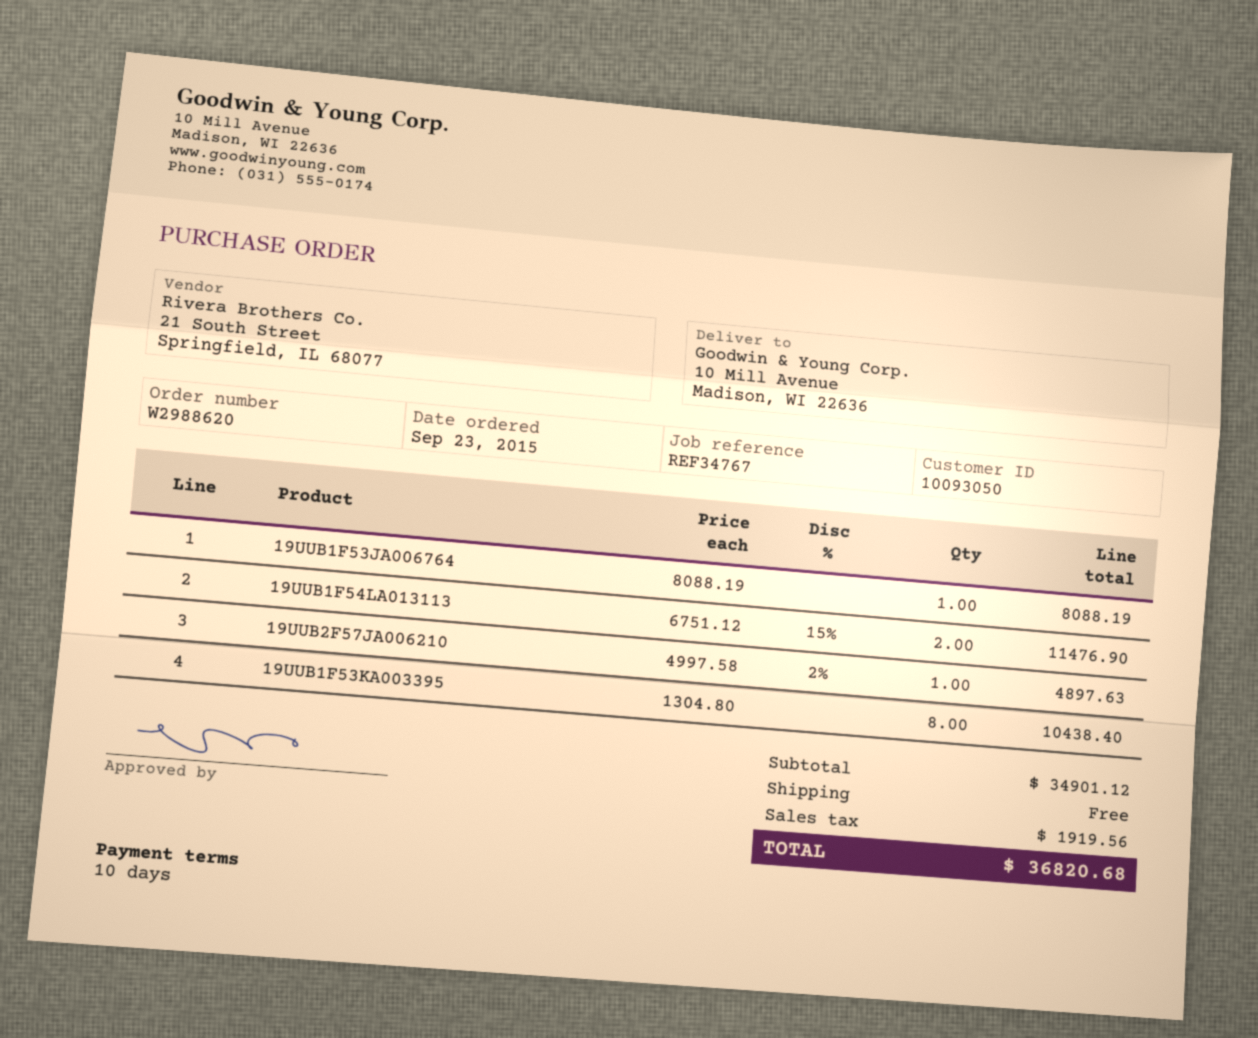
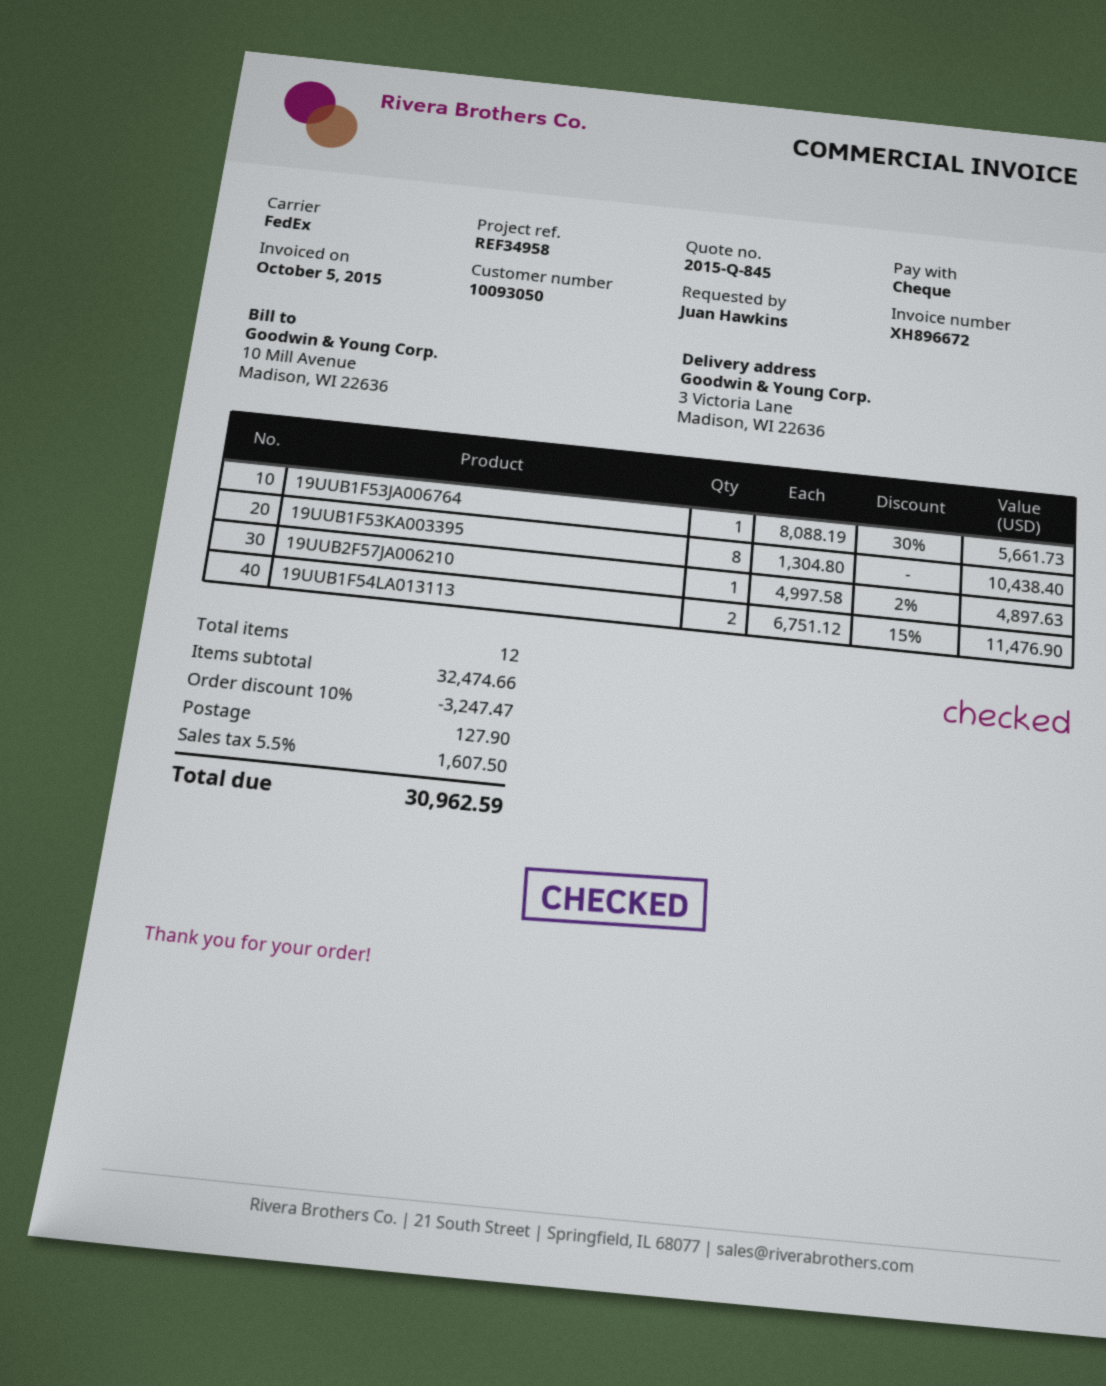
reference: REF34767 -> REF34958
ship to: 10 Mill Avenue, Madison, WI 22636 -> 3 Victoria Lane, Madison, WI 22636
19UUB1F53JA006764: 1 x 8088.19 = 8088.19 -> 1 x 8088.19 - 30% = 5661.73
subtotal: 34901.12 -> 32474.66
discount: none -> 10% = 3247.47
shipping: 0.00 -> 127.90
tax: 1919.56 -> 1607.50
total: 36820.68 -> 30962.59

